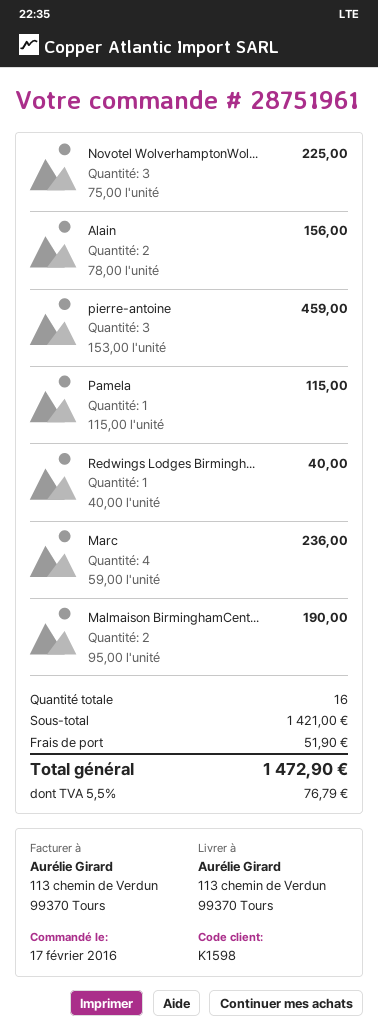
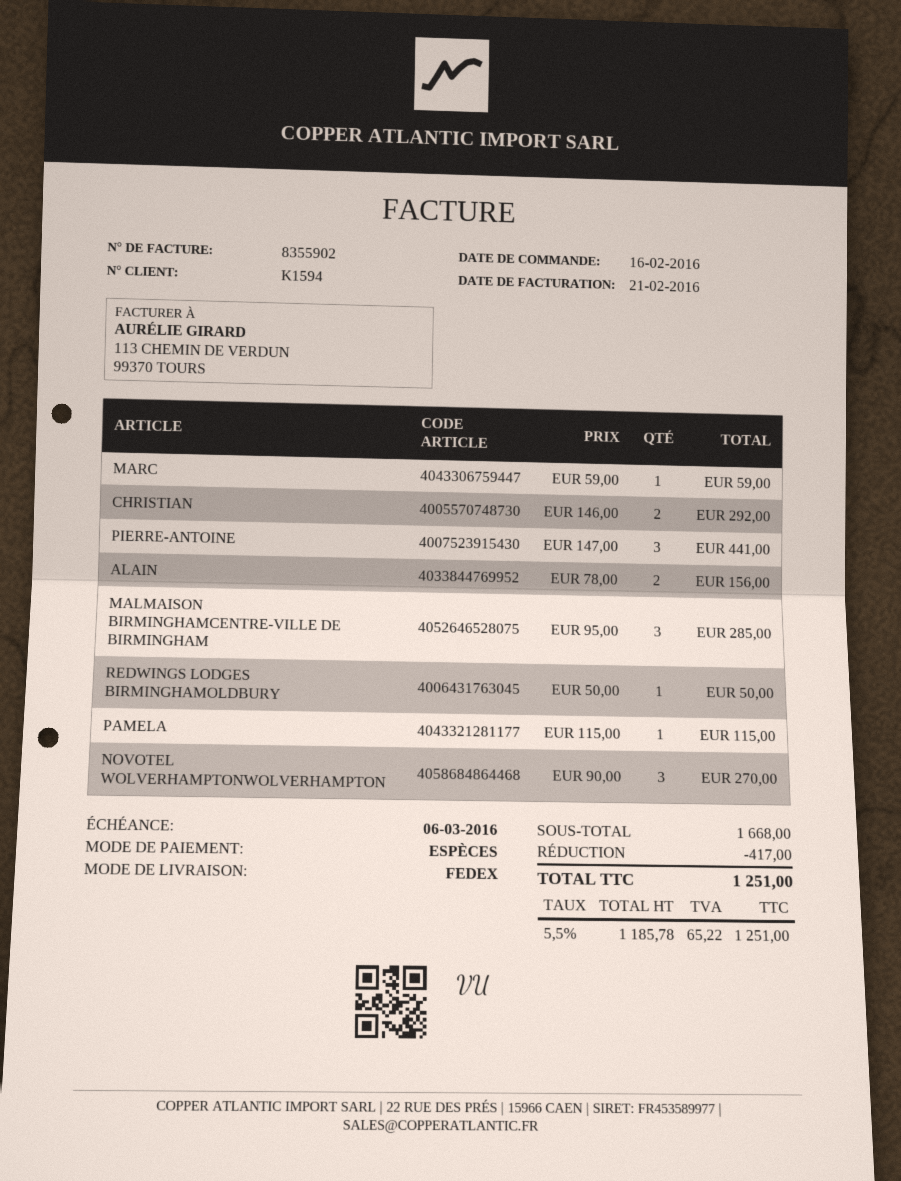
order date: 2016-02-17 -> 2016-02-16
customer number: K1598 -> K1594
Novotel WolverhamptonWol...: 3 x 75.00 = 225.00 -> 3 x 90.00 = 270.00
pierre-antoine: 3 x 153.00 = 459.00 -> 3 x 147.00 = 441.00
Redwings Lodges Birmingh...: 1 x 40.00 = 40.00 -> 1 x 50.00 = 50.00
Marc: 4 x 59.00 = 236.00 -> 1 x 59.00 = 59.00
Malmaison BirminghamCent...: 2 x 95.00 = 190.00 -> 3 x 95.00 = 285.00
CHRISTIAN: none -> 2 x 146.00 = 292.00
subtotal: 1421.00 -> 1668.00
discount: none -> 417.00
shipping: 51.90 -> none
tax: 5.5% = 76.79 -> 5.5% = 65.22
total: 1472.90 -> 1251.00

